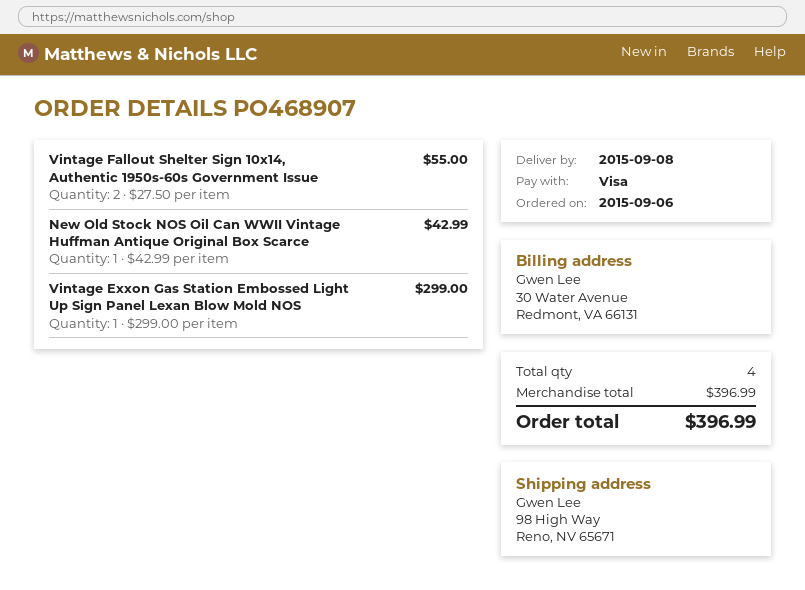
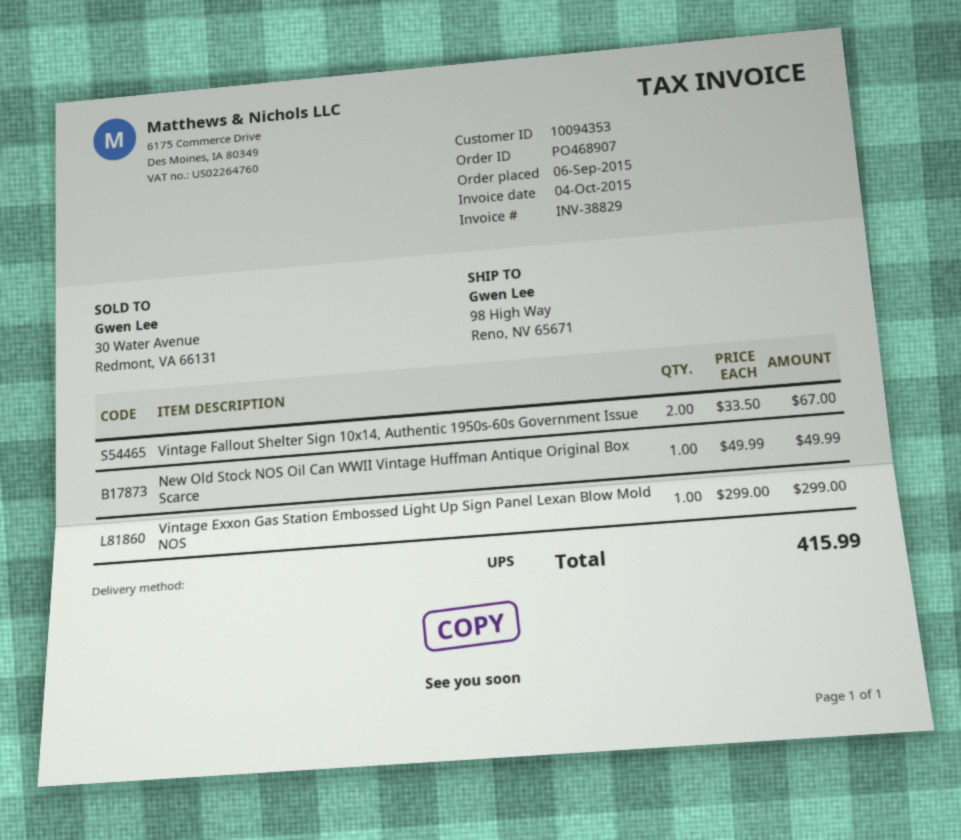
Vintage Fallout Shelter Sign 10x14, Authentic 1950s-60s Government Issue: 2 x 27.50 = 55.00 -> 2 x 33.50 = 67.00
New Old Stock NOS Oil Can WWII Vintage Huffman Antique Original Box Scarce: 1 x 42.99 = 42.99 -> 1 x 49.99 = 49.99
total: 396.99 -> 415.99

